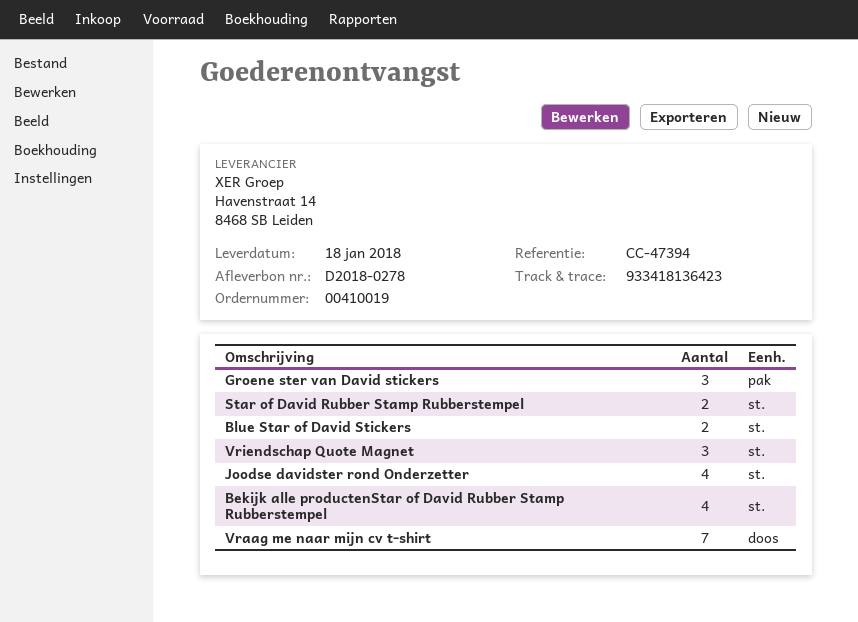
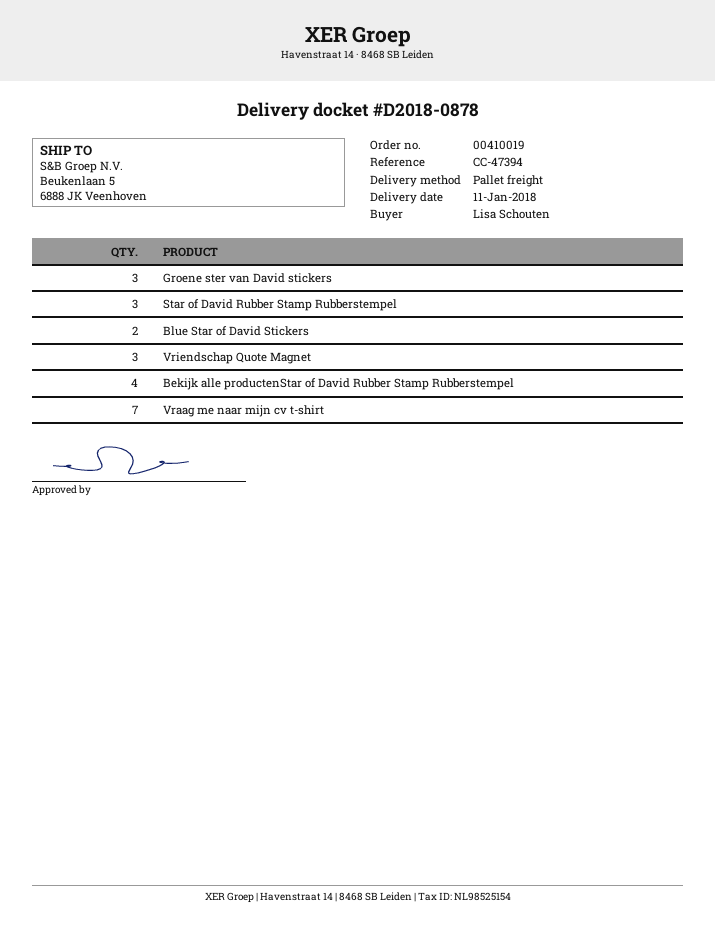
delivery note number: D2018-0278 -> D2018-0878
delivery date: 2018-01-18 -> 2018-01-11
Star of David Rubber Stamp Rubberstempel: 2 -> 3
Joodse davidster rond Onderzetter: 4 -> none

